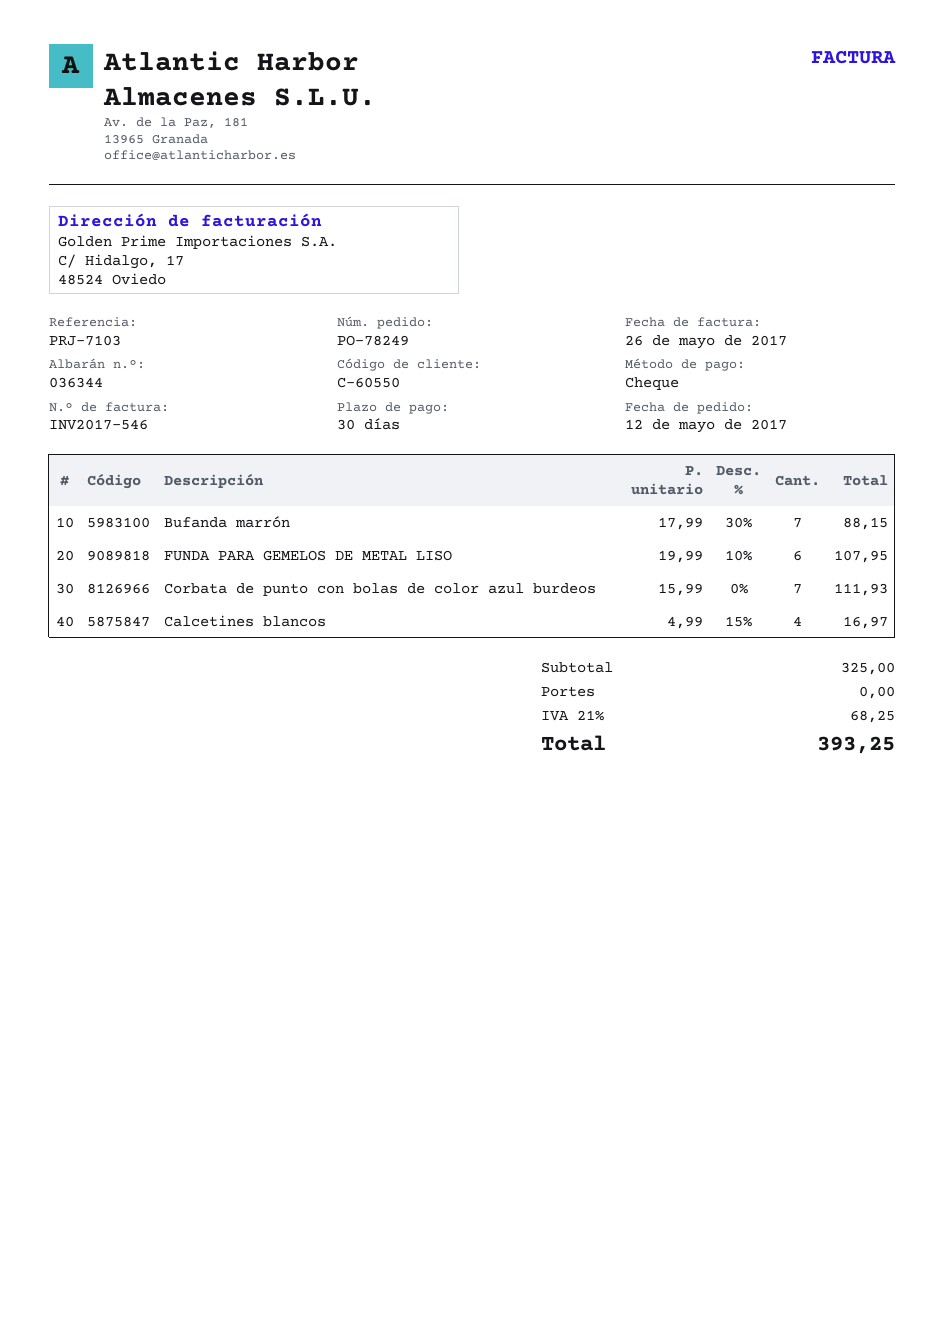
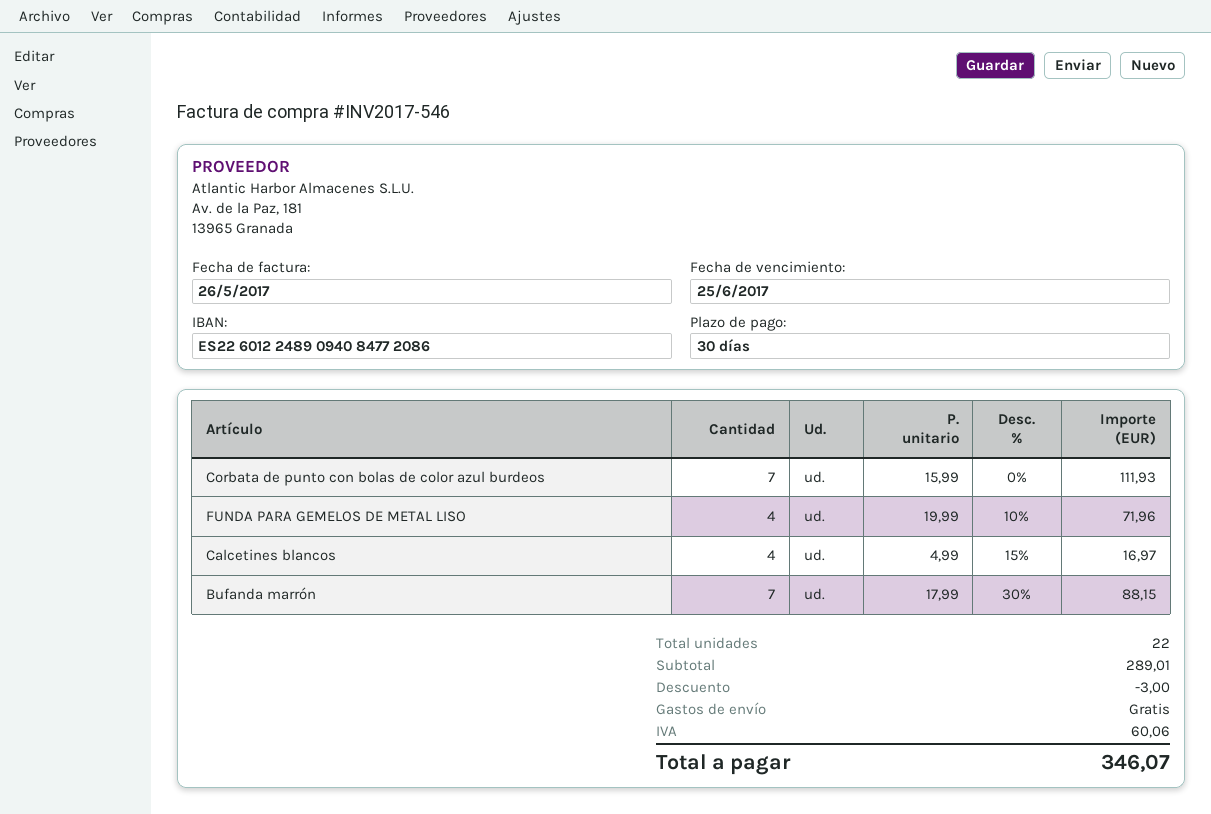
FUNDA PARA GEMELOS DE METAL LISO: 6 x 19.99 - 10% = 107.95 -> 4 x 19.99 - 10% = 71.96
subtotal: 325.00 -> 289.01
discount: none -> 3.00
tax: 68.25 -> 60.06
total: 393.25 -> 346.07

